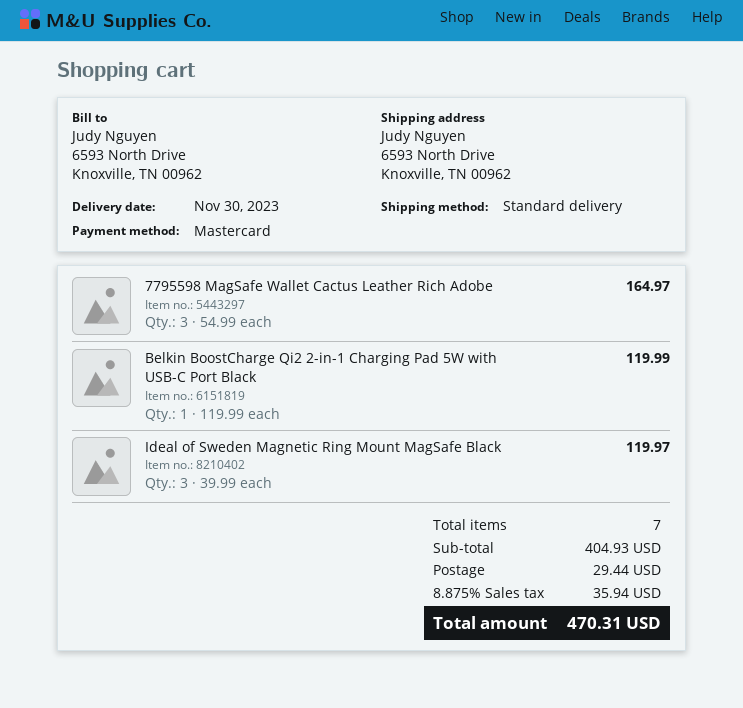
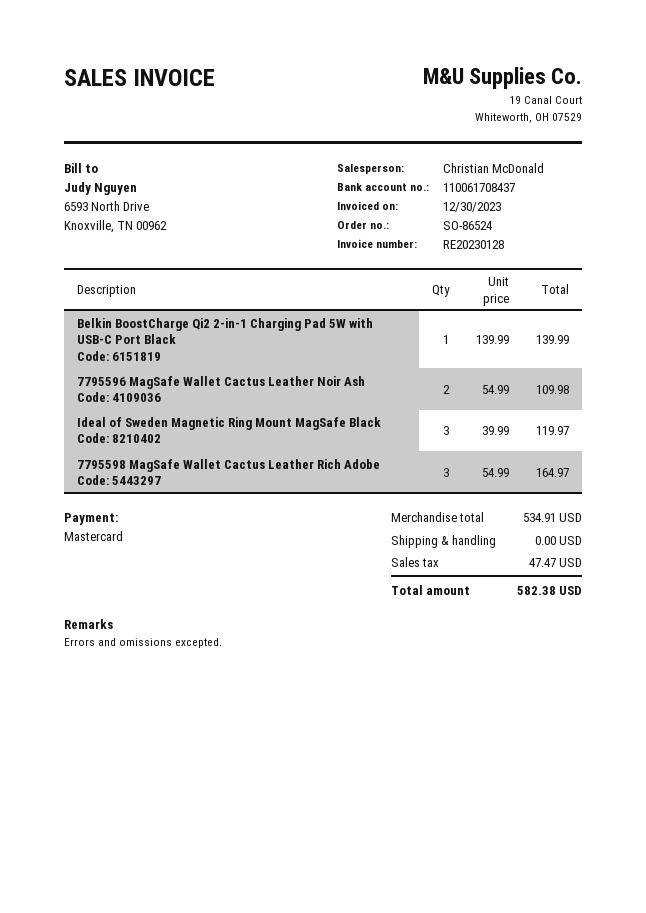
Belkin BoostCharge Qi2 2-in-1 Charging Pad 5W with USB-C Port Black: 1 x 119.99 = 119.99 -> 1 x 139.99 = 139.99
7795596 MagSafe Wallet Cactus Leather Noir Ash: none -> 2 x 54.99 = 109.98
subtotal: 404.93 -> 534.91
shipping: 29.44 -> 0.00
tax: 35.94 -> 47.47
total: 470.31 -> 582.38

